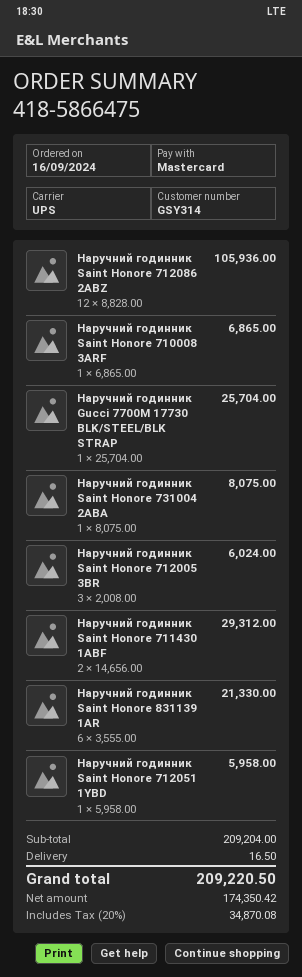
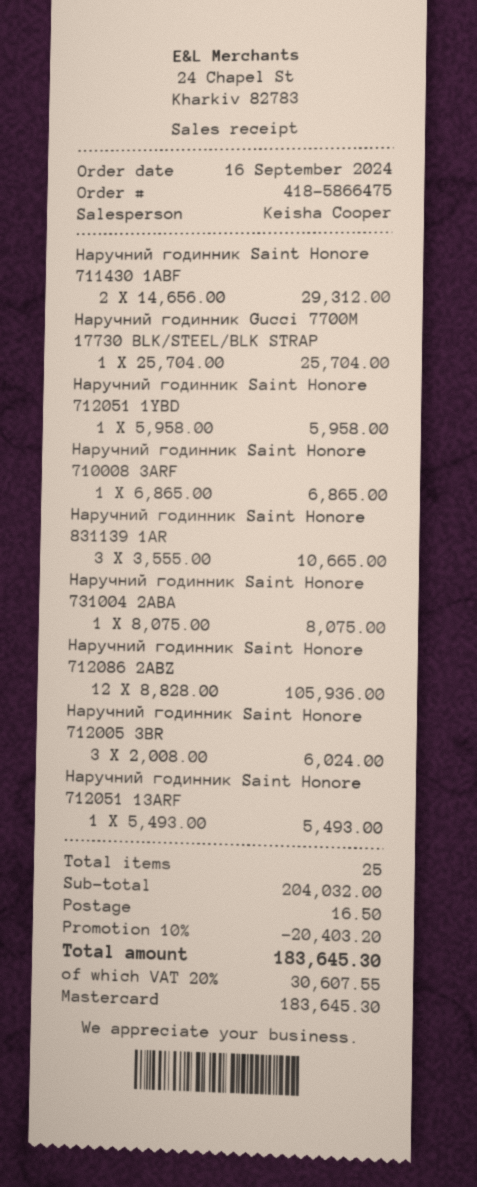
Наручний годинник Saint Honore 831139 1AR: 6 x 3555.00 = 21330.00 -> 3 x 3555.00 = 10665.00
Наручний годинник Saint Honore 712051 13ARF: none -> 1 x 5493.00 = 5493.00
subtotal: 209204.00 -> 204032.00
discount: none -> 10% = 20403.20
tax: 20% = 34870.08 -> 20% = 30607.55
total: 209220.50 -> 183645.30

